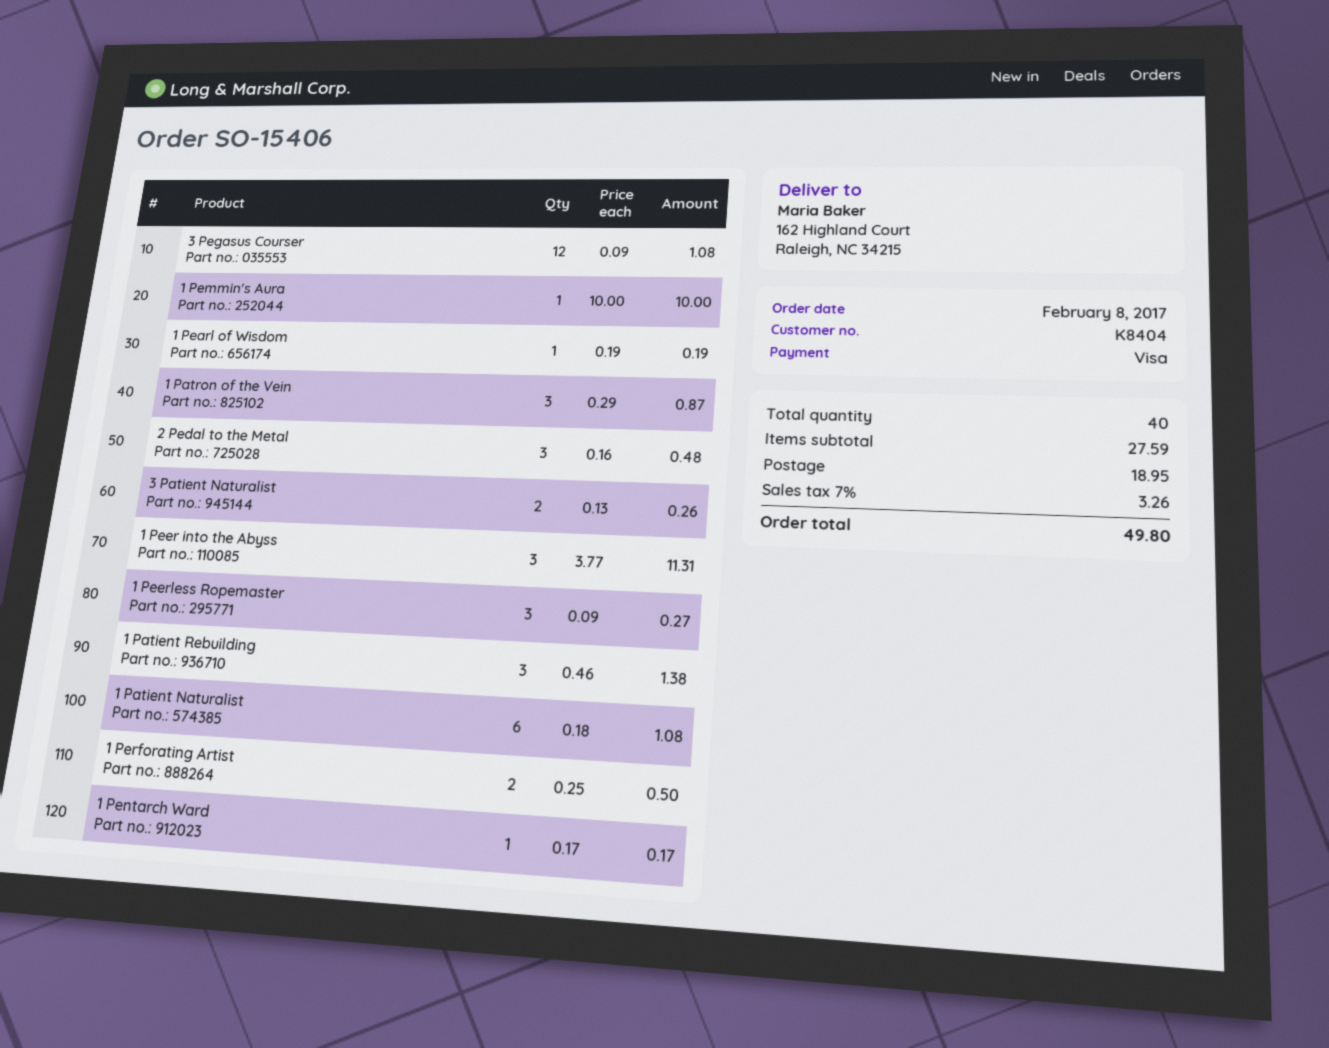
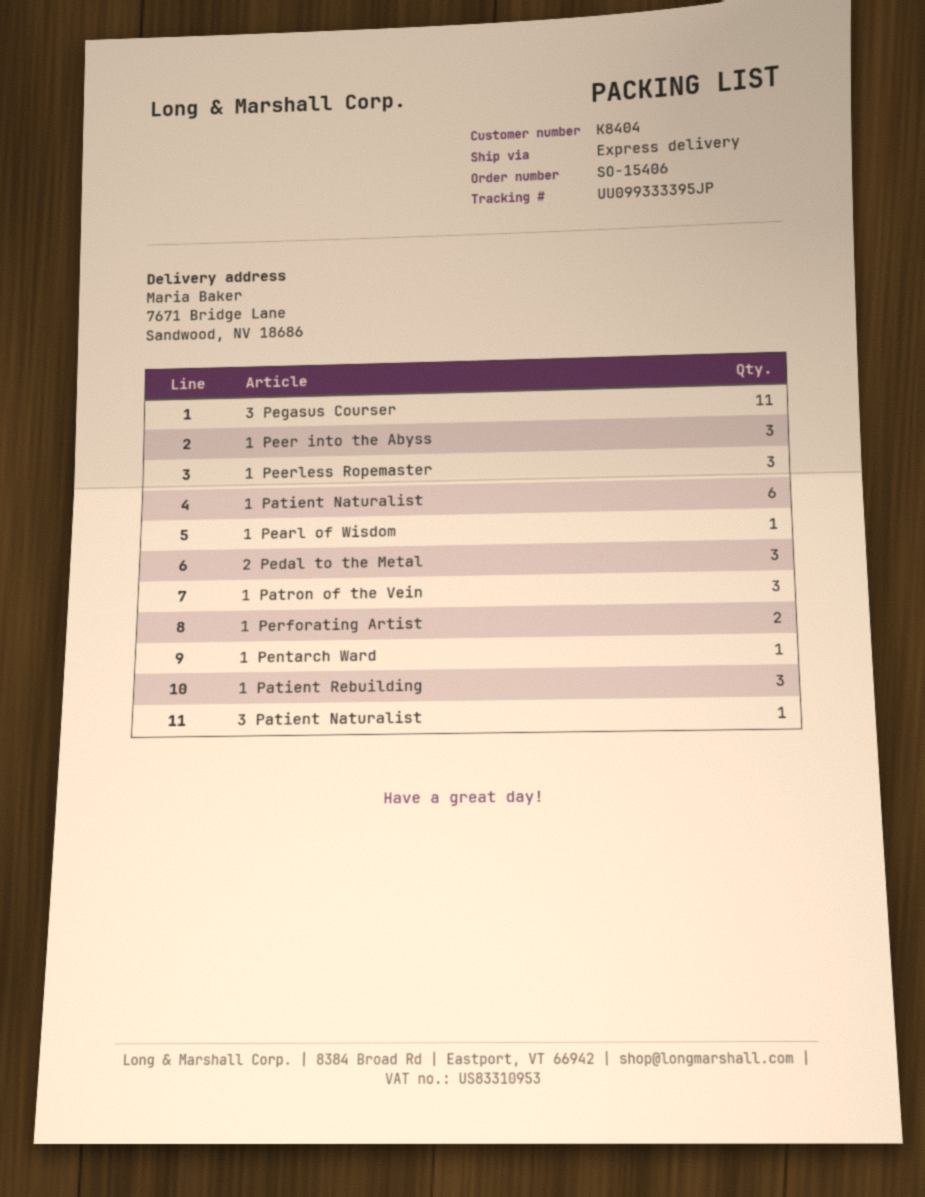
ship to: 162 Highland Court, Raleigh, NC 34215 -> 7671 Bridge Lane, Sandwood, NV 18686
3 Pegasus Courser: 12 -> 11
1 Pemmin's Aura: 1 -> none
3 Patient Naturalist: 2 -> 1

